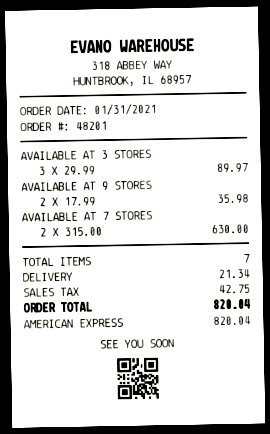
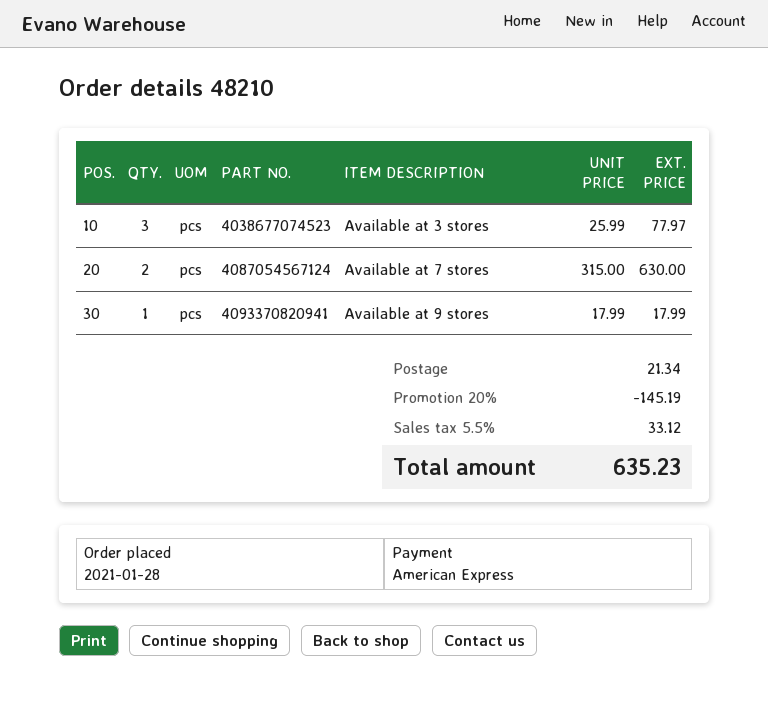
order number: 48201 -> 48210
order date: 2021-01-31 -> 2021-01-28
AVAILABLE AT 3 STORES: 3 x 29.99 = 89.97 -> 3 x 25.99 = 77.97
AVAILABLE AT 9 STORES: 2 x 17.99 = 35.98 -> 1 x 17.99 = 17.99
discount: none -> 20% = 145.19
tax: 42.75 -> 33.12
total: 820.04 -> 635.23

